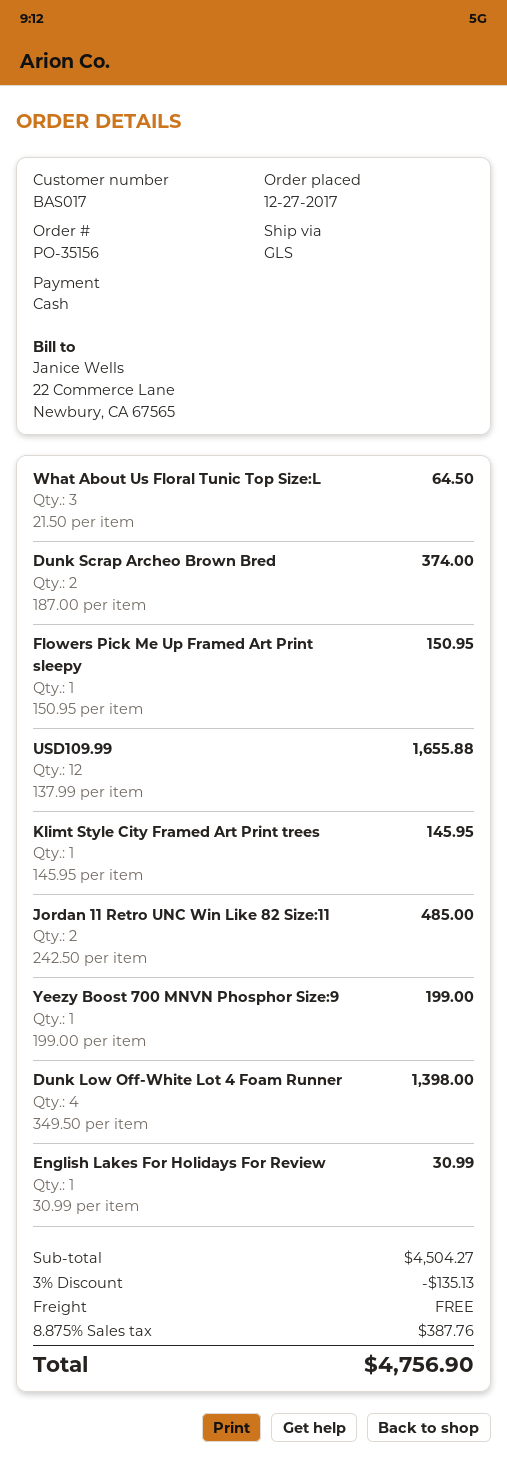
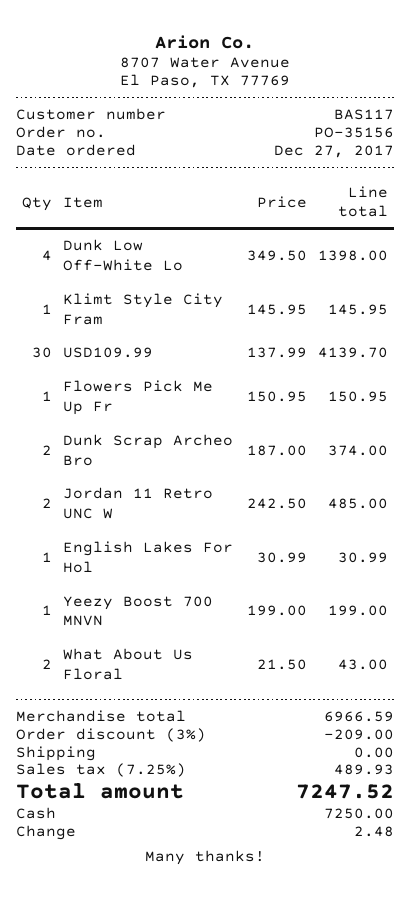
customer number: BAS017 -> BAS117
What About Us Floral Tunic Top Size:L: 3 x 21.50 = 64.50 -> 2 x 21.50 = 43.00
USD109.99: 12 x 137.99 = 1655.88 -> 30 x 137.99 = 4139.70
subtotal: 4504.27 -> 6966.59
discount: 3% = 135.13 -> 3% = 209.00
tax: 8.875% = 387.76 -> 7.25% = 489.93
total: 4756.90 -> 7247.52

